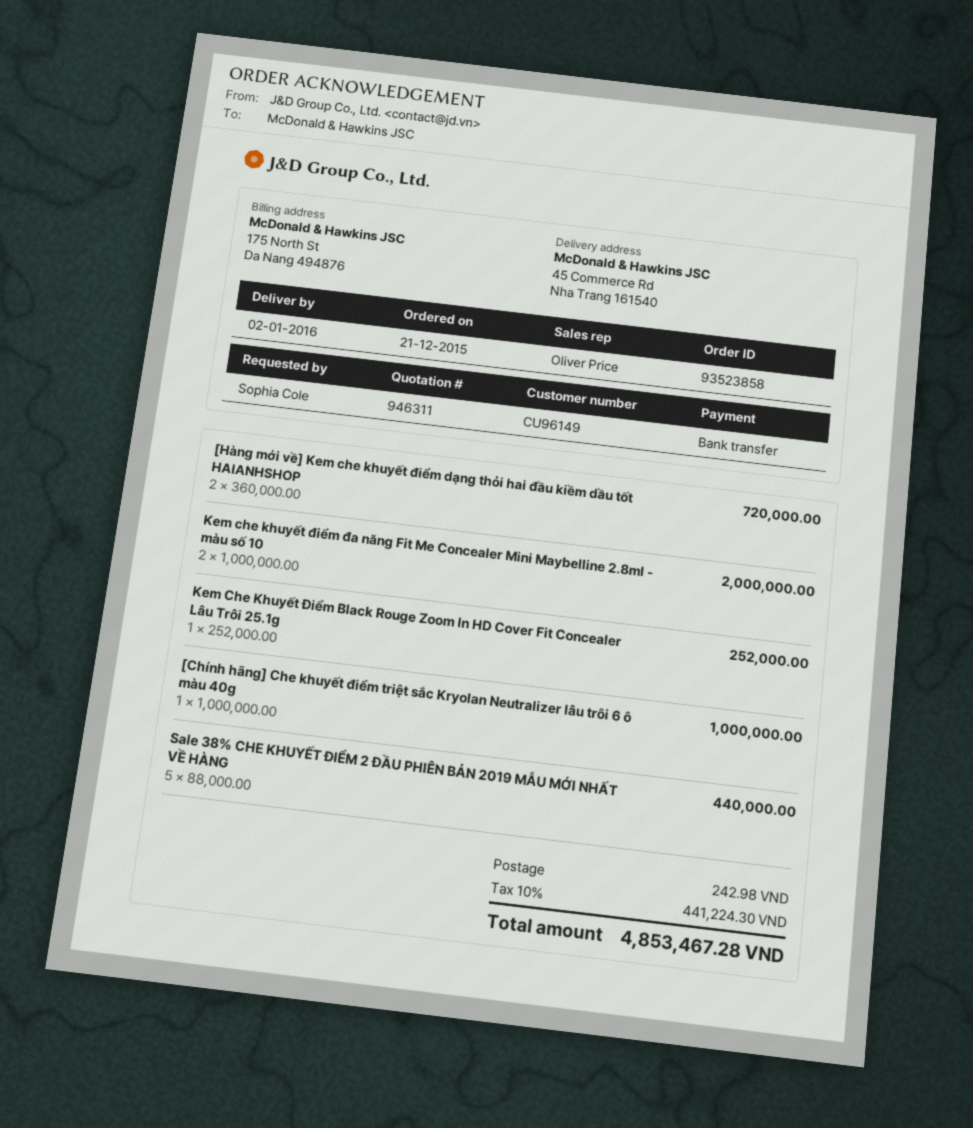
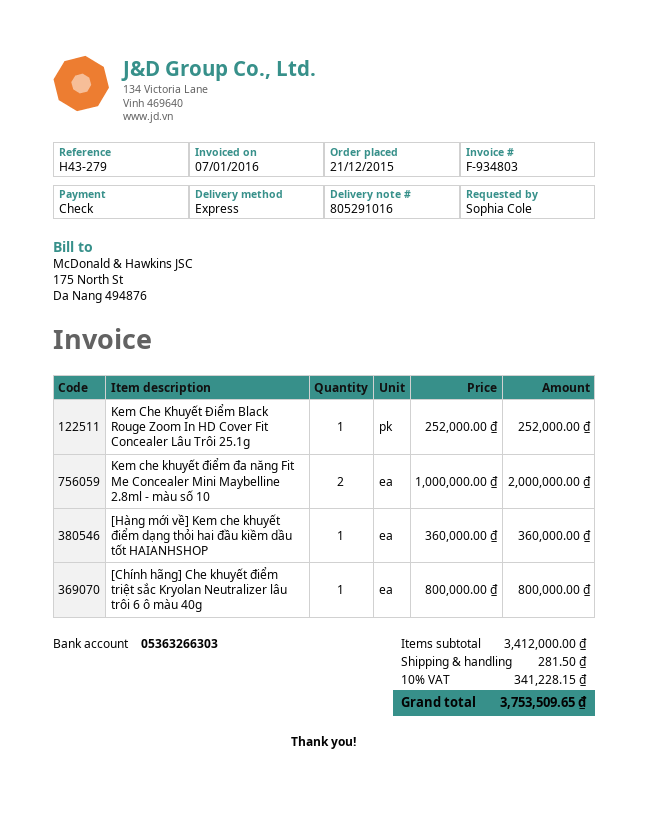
payment method: bank transfer -> cheque
[Hàng mới về] Kem che khuyết điểm dạng thỏi hai đầu kiềm dầu tốt HAIANHSHOP: 2 x 360000.00 = 720000.00 -> 1 x 360000.00 = 360000.00
[Chính hãng] Che khuyết điểm triệt sắc Kryolan Neutralizer lâu trôi 6 ô màu 40g: 1 x 1000000.00 = 1000000.00 -> 1 x 800000.00 = 800000.00
Sale 38% CHE KHUYẾT ĐIỂM 2 ĐẦU PHIÊN BẢN 2019 MẪU MỚI NHẤT VỀ HÀNG: 5 x 88000.00 = 440000.00 -> none
shipping: 242.98 -> 281.50
tax: 10% = 441224.30 -> 10% = 341228.15
total: 4853467.28 -> 3753509.65

